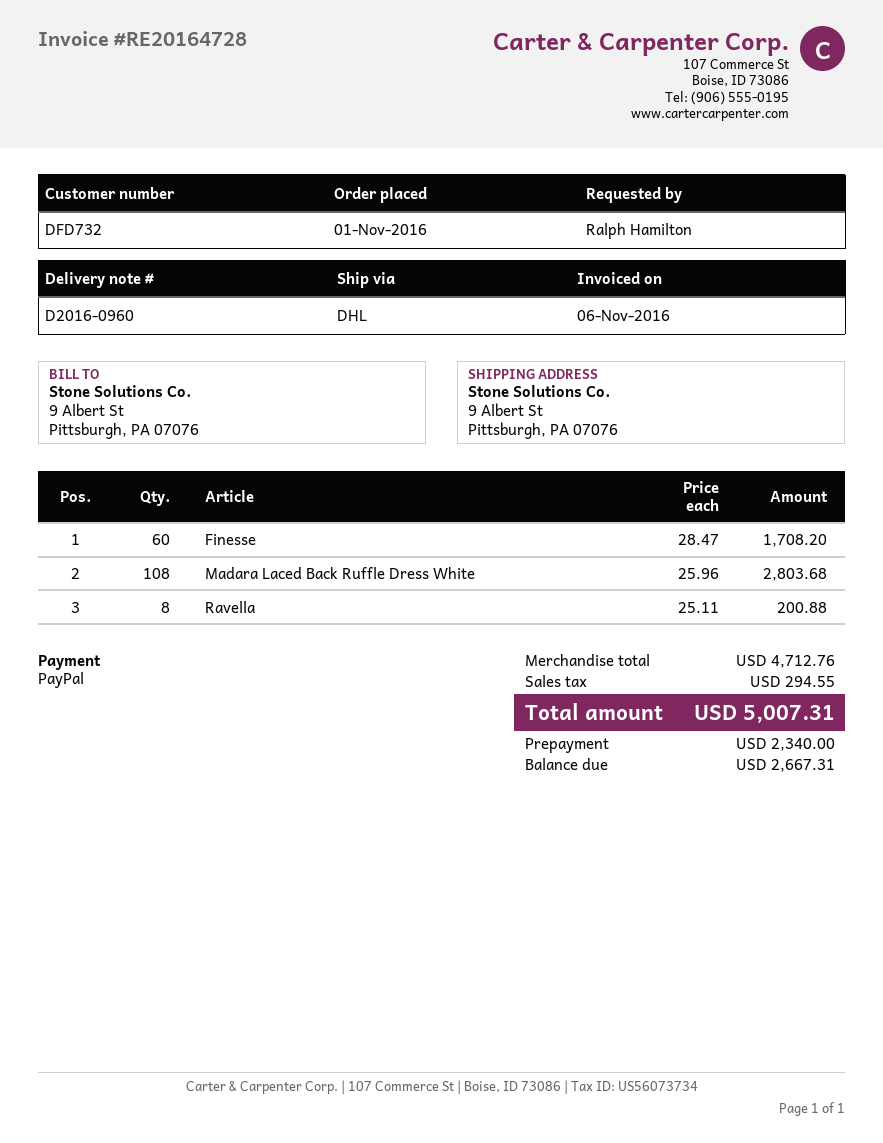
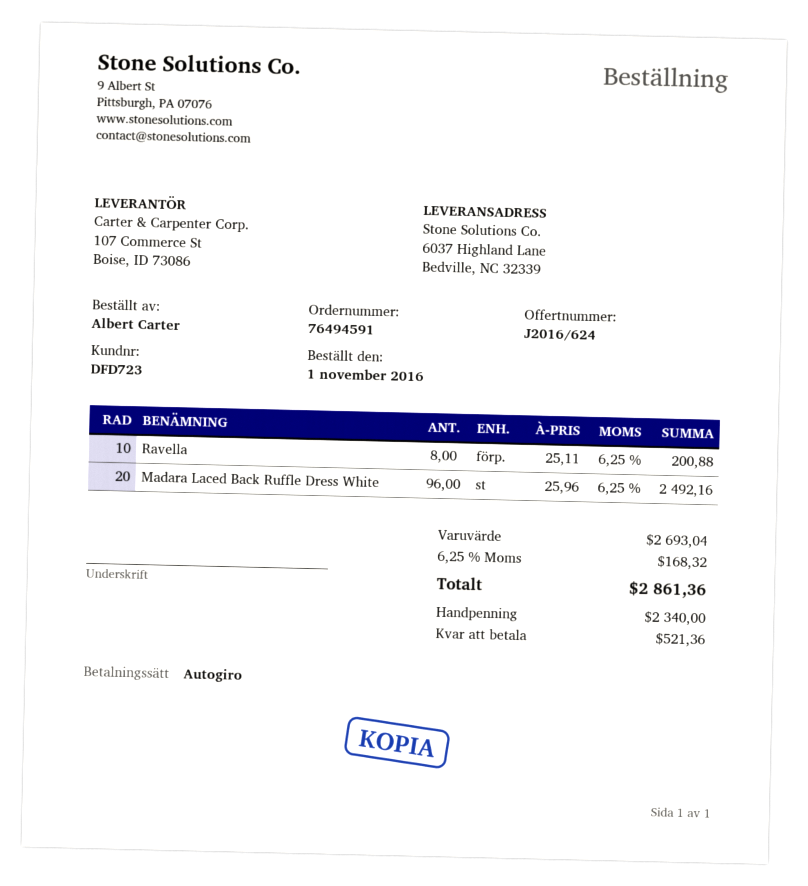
customer number: DFD732 -> DFD723
ordered by: Ralph Hamilton -> Albert Carter
payment method: PayPal -> direct debit
ship to: 9 Albert St, Pittsburgh, PA 07076 -> 6037 Highland Lane, Bedville, NC 32339
Finesse: 60 x 28.47 = 1708.20 -> none
Madara Laced Back Ruffle Dress White: 108 x 25.96 = 2803.68 -> 96 x 25.96 = 2492.16
subtotal: 4712.76 -> 2693.04
tax: 294.55 -> 168.32
total: 5007.31 -> 2861.36
balance: 2667.31 -> 521.36

